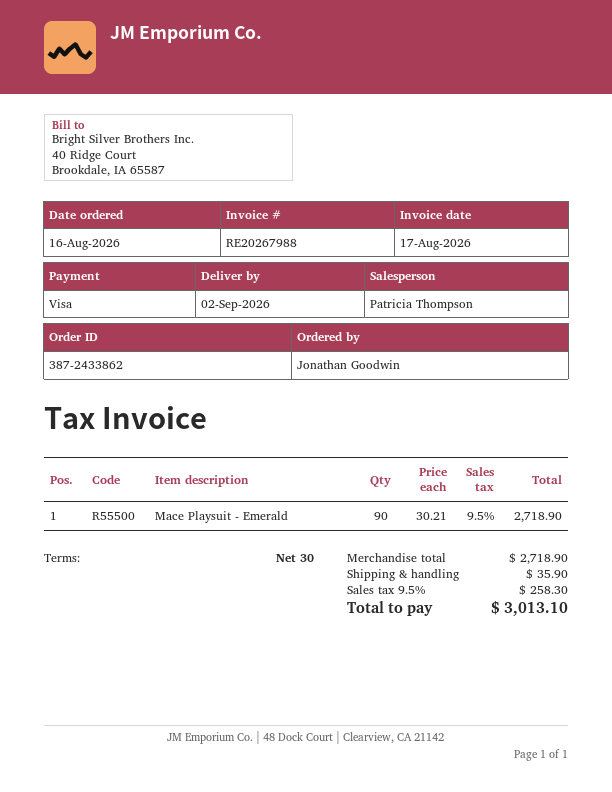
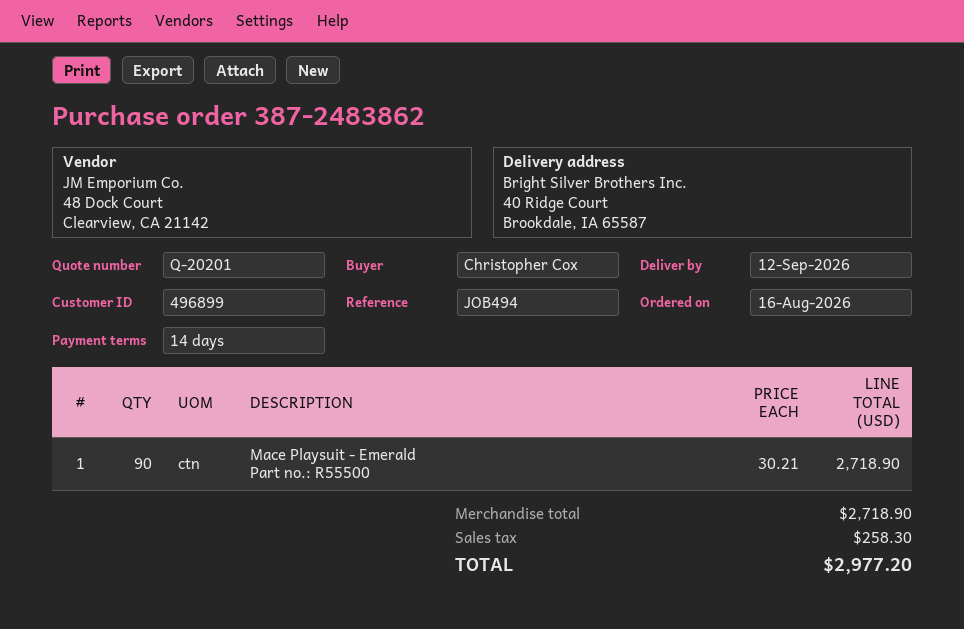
order number: 387-2433862 -> 387-2483862
delivery date: 2026-09-02 -> 2026-09-12
payment terms: 30 days -> 14 days
ordered by: Jonathan Goodwin -> Christopher Cox
shipping: 35.90 -> none
total: 3013.10 -> 2977.20

